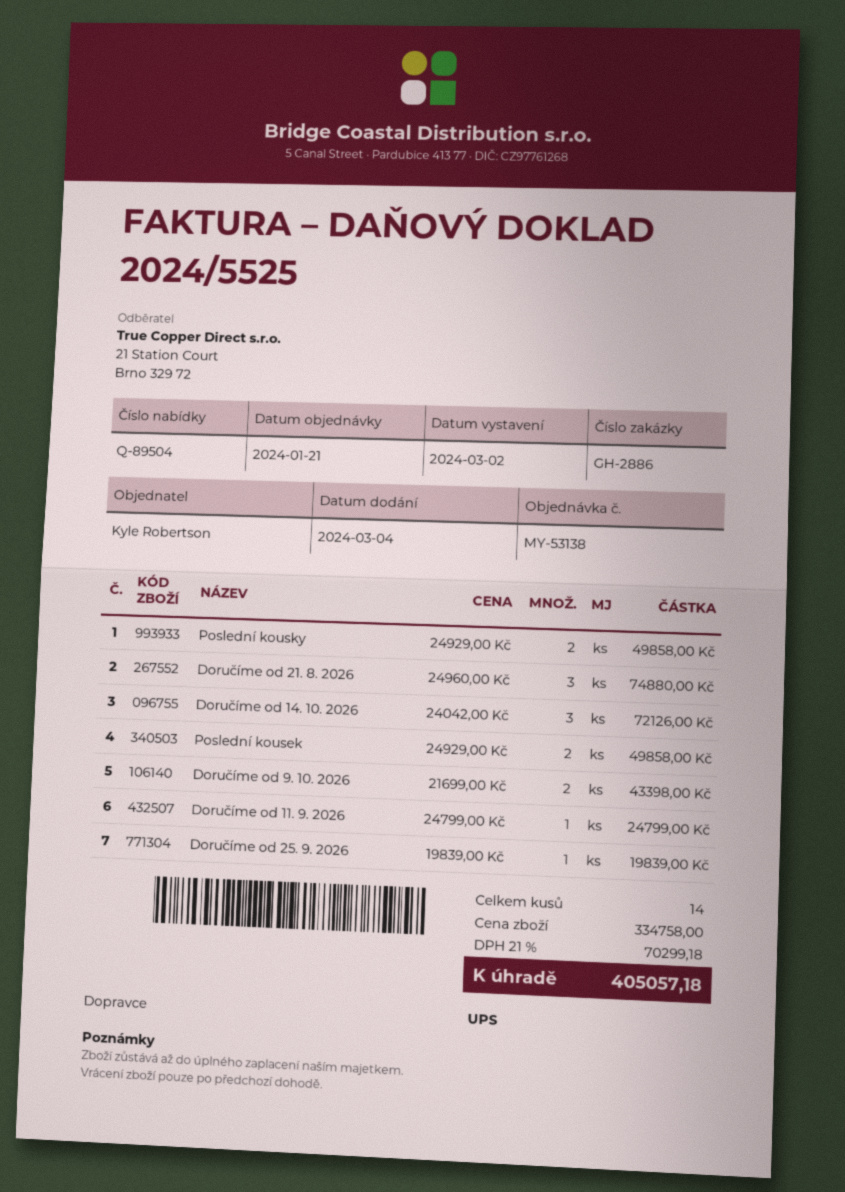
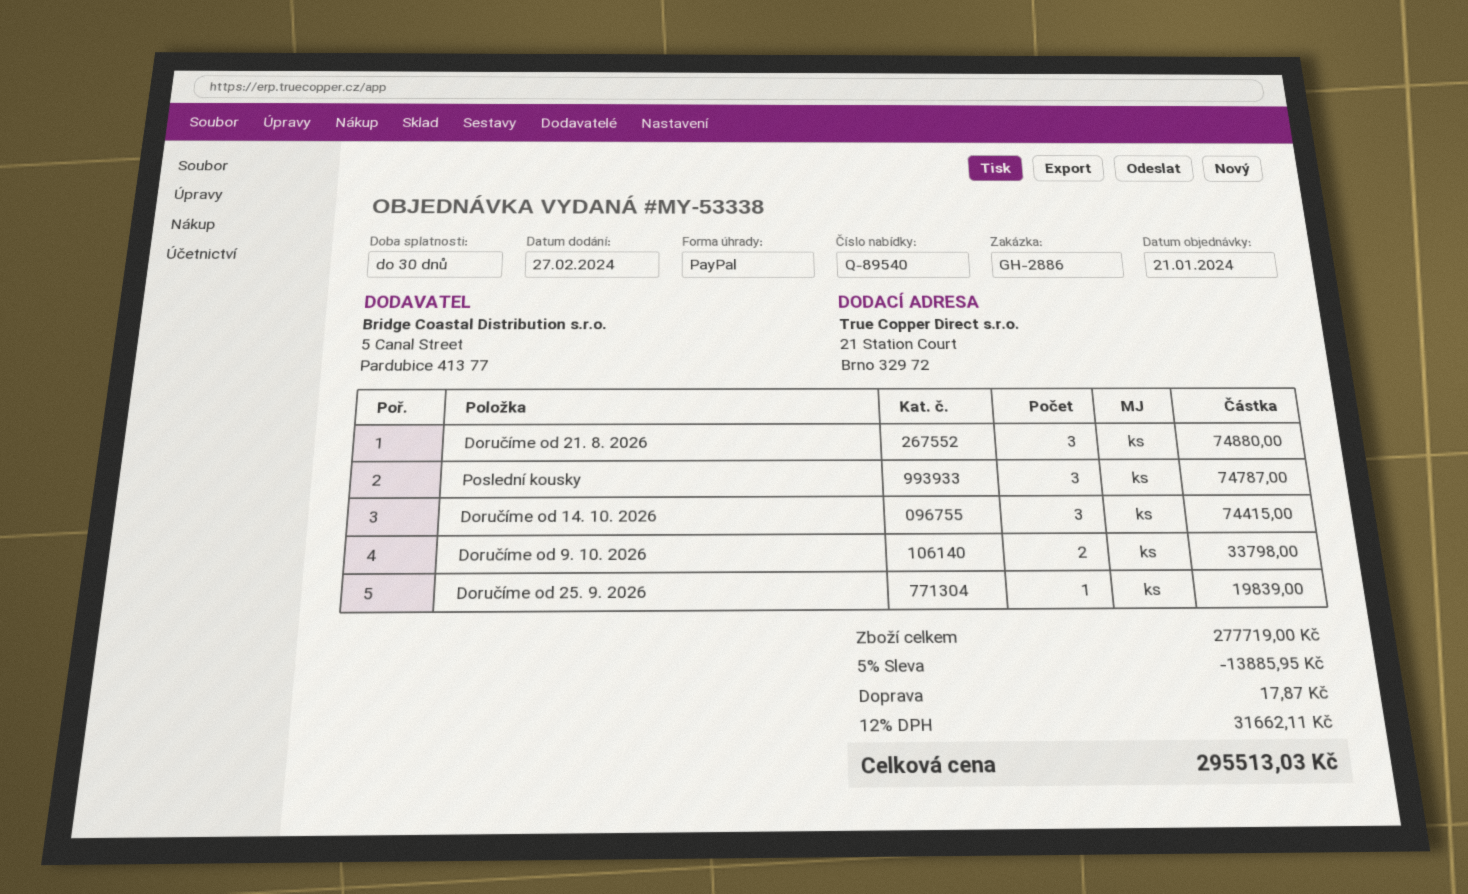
quote number: Q-89504 -> Q-89540
order number: MY-53138 -> MY-53338
delivery date: 2024-03-04 -> 2024-02-27
Poslední kousky: 2 for 49858.00 -> 3 for 74787.00
Doručíme od 14. 10. 2026: 3 for 72126.00 -> 3 for 74415.00
Poslední kousek: 2 for 49858.00 -> none
Doručíme od 9. 10. 2026: 2 for 43398.00 -> 2 for 33798.00
Doručíme od 11. 9. 2026: 1 for 24799.00 -> none
subtotal: 334758.00 -> 277719.00
discount: none -> 5% = 13885.95
shipping: none -> 17.87
tax: 21% = 70299.18 -> 12% = 31662.11
total: 405057.18 -> 295513.03

